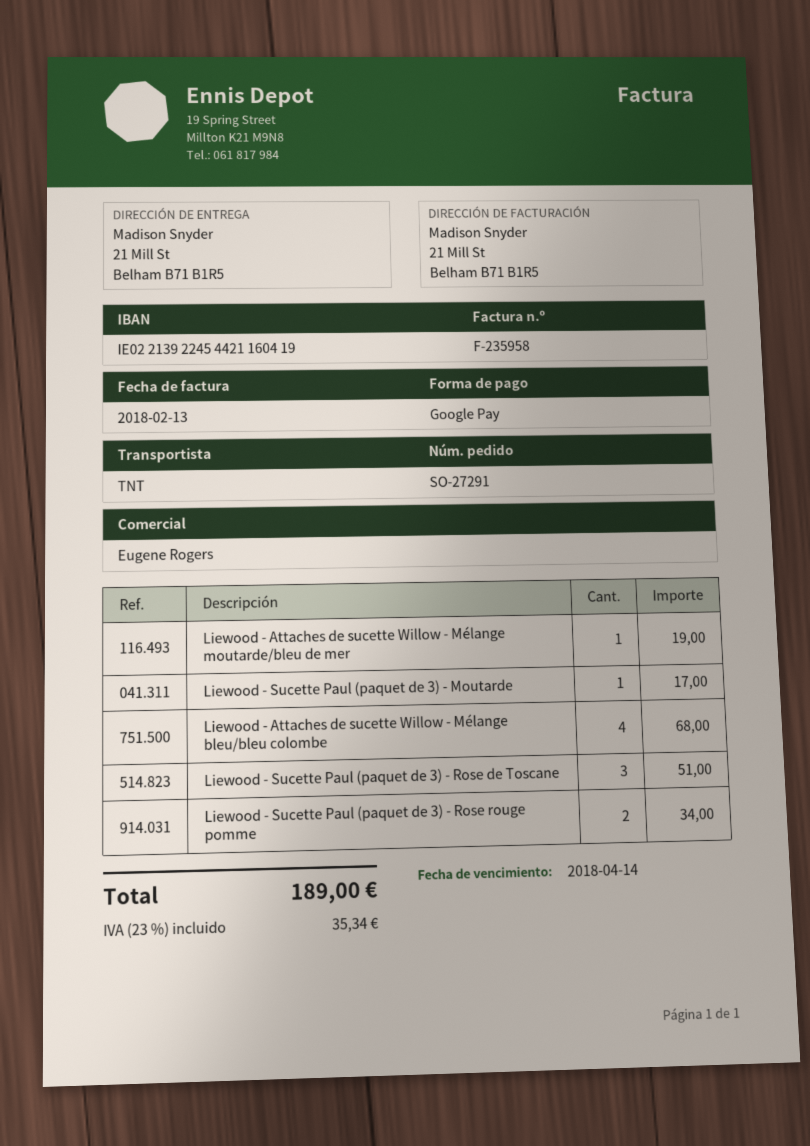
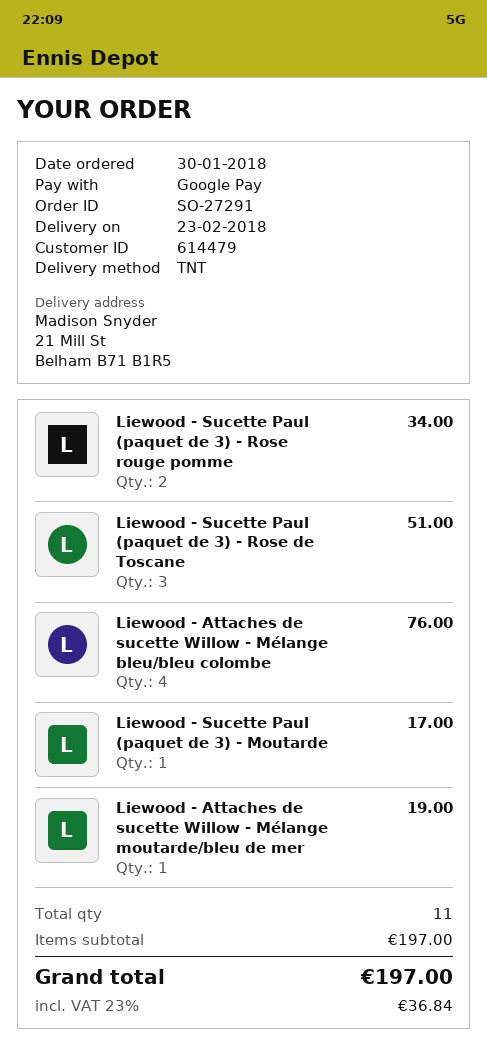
Liewood - Attaches de sucette Willow - Mélange bleu/bleu colombe: 4 for 68.00 -> 4 for 76.00
tax: 23% = 35.34 -> 23% = 36.84
total: 189.00 -> 197.00

